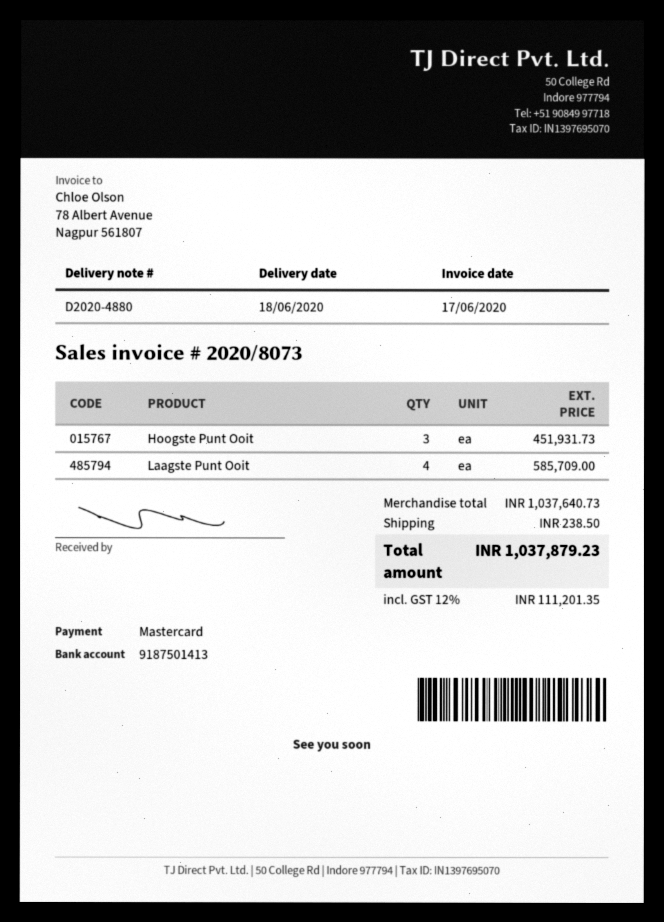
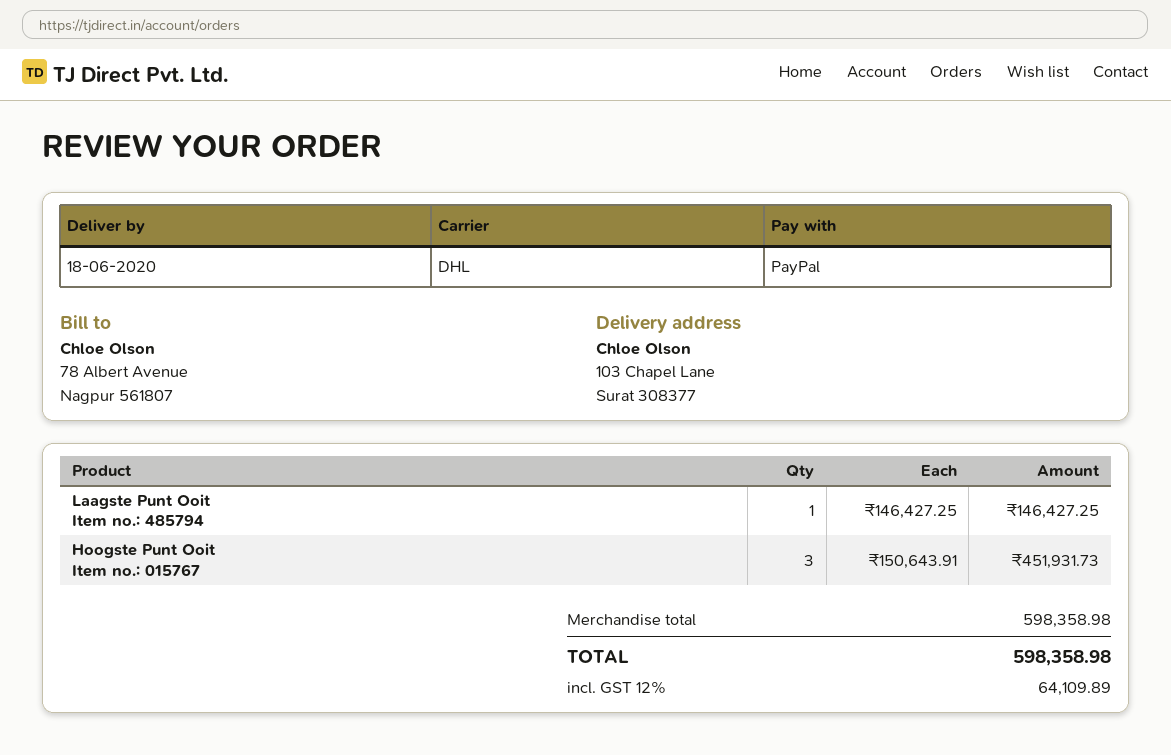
payment method: Mastercard -> PayPal
Laagste Punt Ooit: 4 for 585709.00 -> 1 for 146427.25
subtotal: 1037640.73 -> 598358.98
shipping: 238.50 -> none
tax: 12% = 111201.35 -> 12% = 64109.89
total: 1037879.23 -> 598358.98

